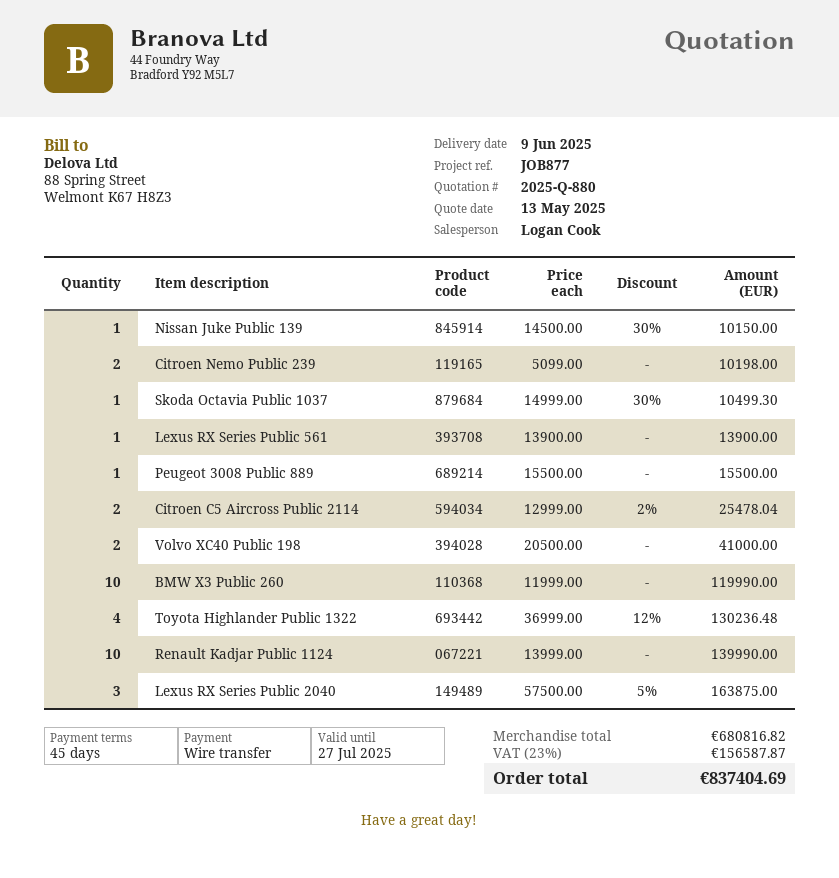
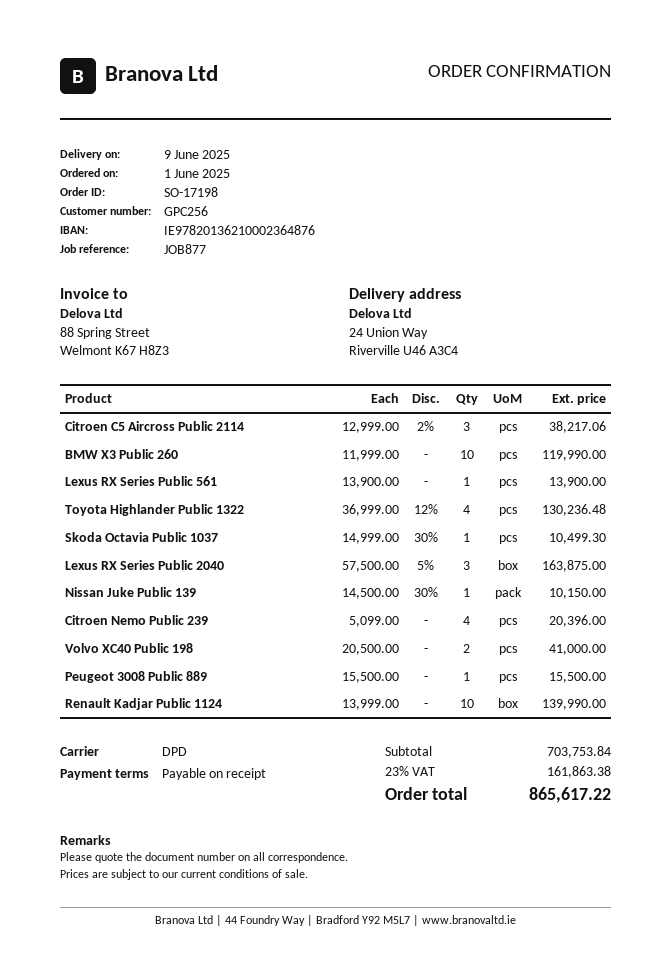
payment terms: 45 days -> on receipt
Citroen Nemo Public 239: 2 x 5099.00 = 10198.00 -> 4 x 5099.00 = 20396.00
Citroen C5 Aircross Public 2114: 2 x 12999.00 - 2% = 25478.04 -> 3 x 12999.00 - 2% = 38217.06
subtotal: 680816.82 -> 703753.84
tax: 23% = 156587.87 -> 23% = 161863.38
total: 837404.69 -> 865617.22

